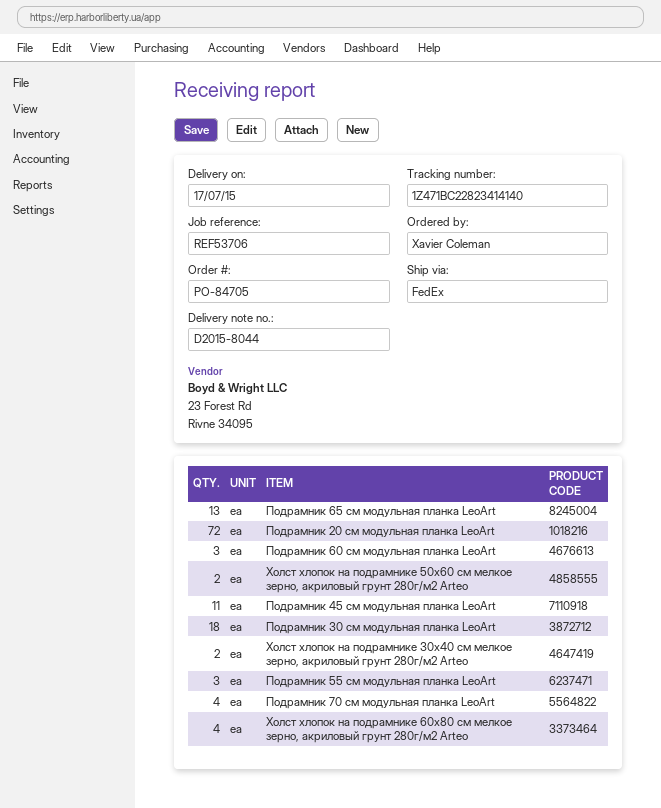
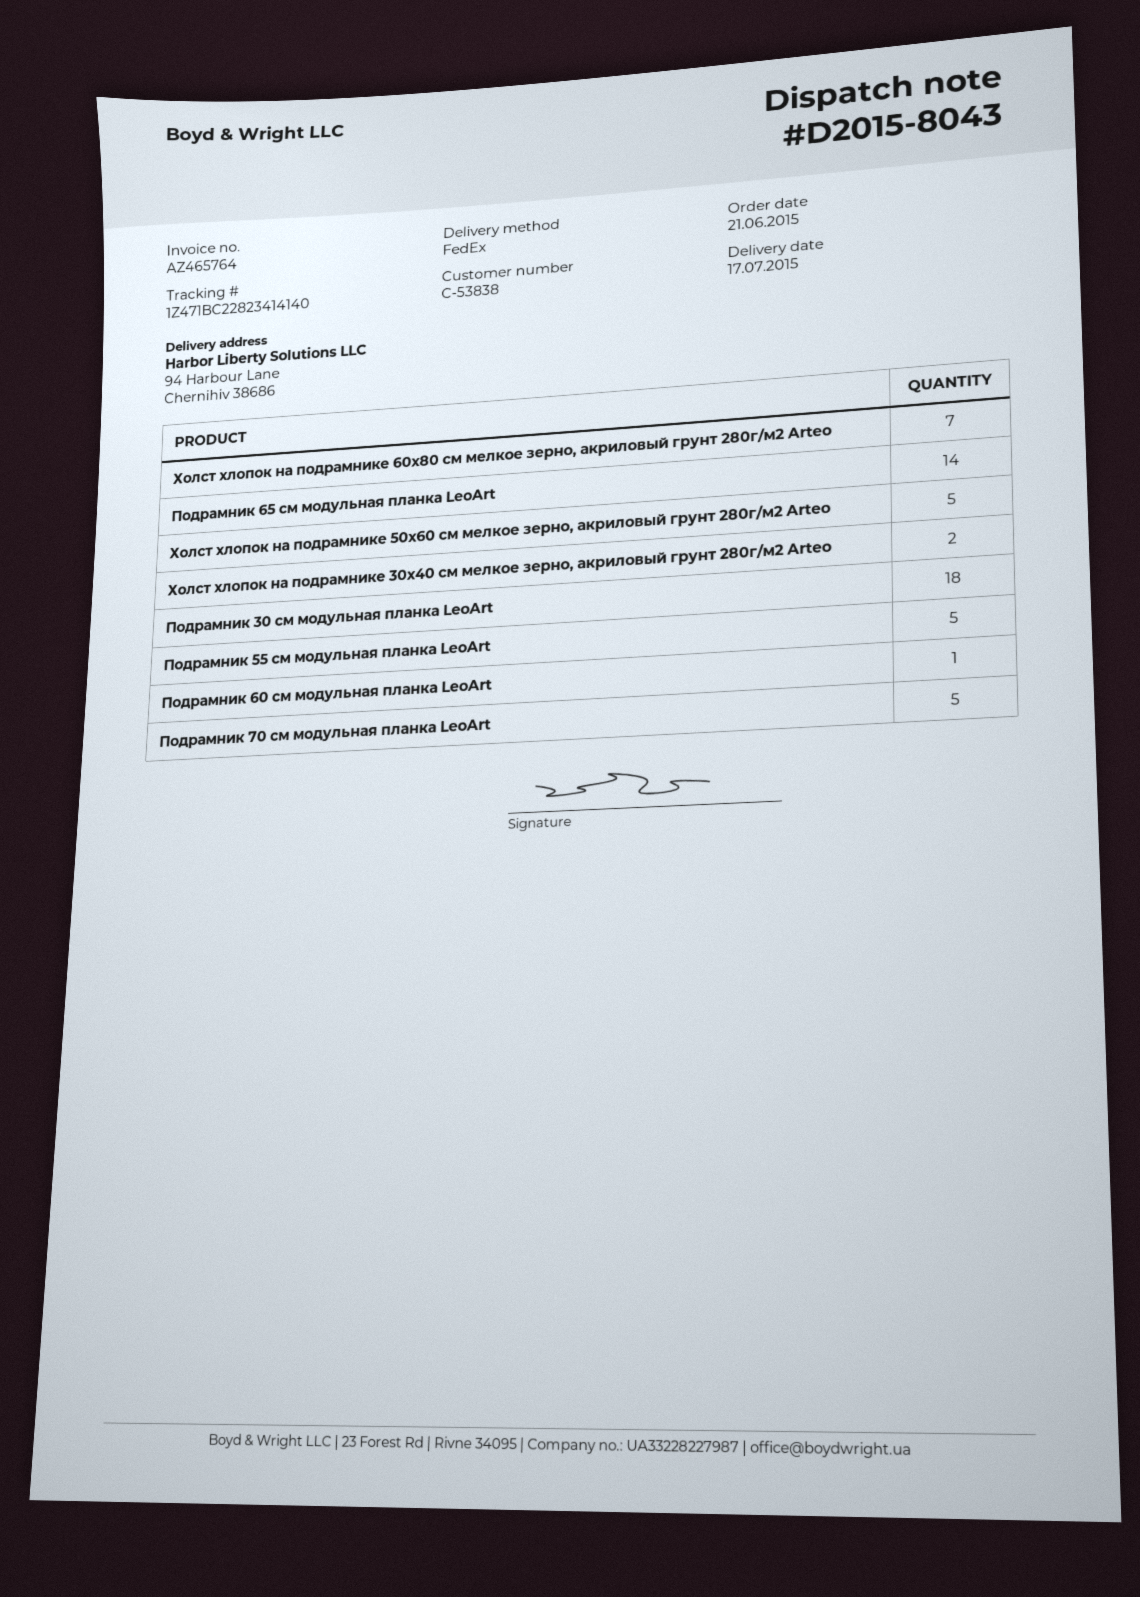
delivery note number: D2015-8044 -> D2015-8043
Подрамник 65 см модульная планка LeoArt: 13 -> 14
Подрамник 20 см модульная планка LeoArt: 72 -> none
Подрамник 60 см модульная планка LeoArt: 3 -> 1
Холст хлопок на подрамнике 50x60 см мелкое зерно, акриловый грунт 280г/м2 Arteo: 2 -> 5
Подрамник 45 см модульная планка LeoArt: 11 -> none
Подрамник 55 см модульная планка LeoArt: 3 -> 5
Подрамник 70 см модульная планка LeoArt: 4 -> 5
Холст хлопок на подрамнике 60x80 см мелкое зерно, акриловый грунт 280г/м2 Arteo: 4 -> 7

